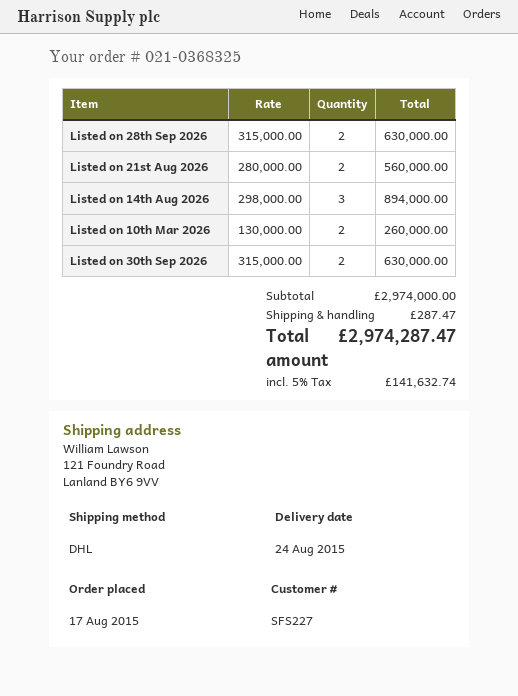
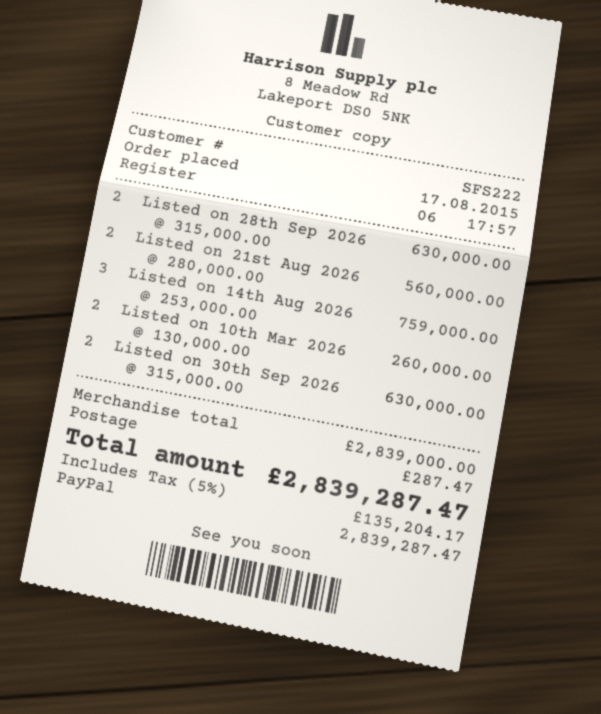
customer number: SFS227 -> SFS222
Listed on 14th Aug 2026: 3 x 298000.00 = 894000.00 -> 3 x 253000.00 = 759000.00
subtotal: 2974000.00 -> 2839000.00
tax: 5% = 141632.74 -> 5% = 135204.17
total: 2974287.47 -> 2839287.47

